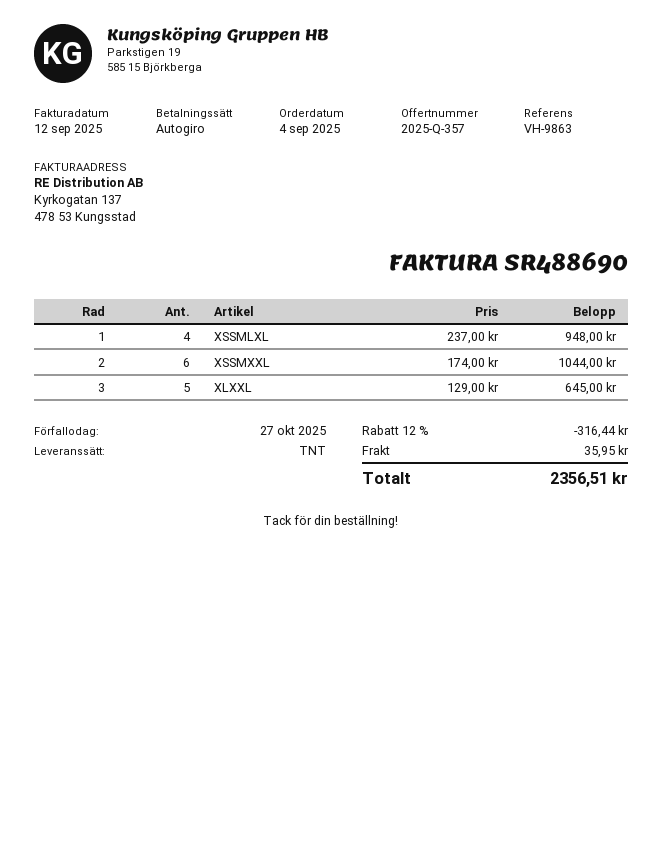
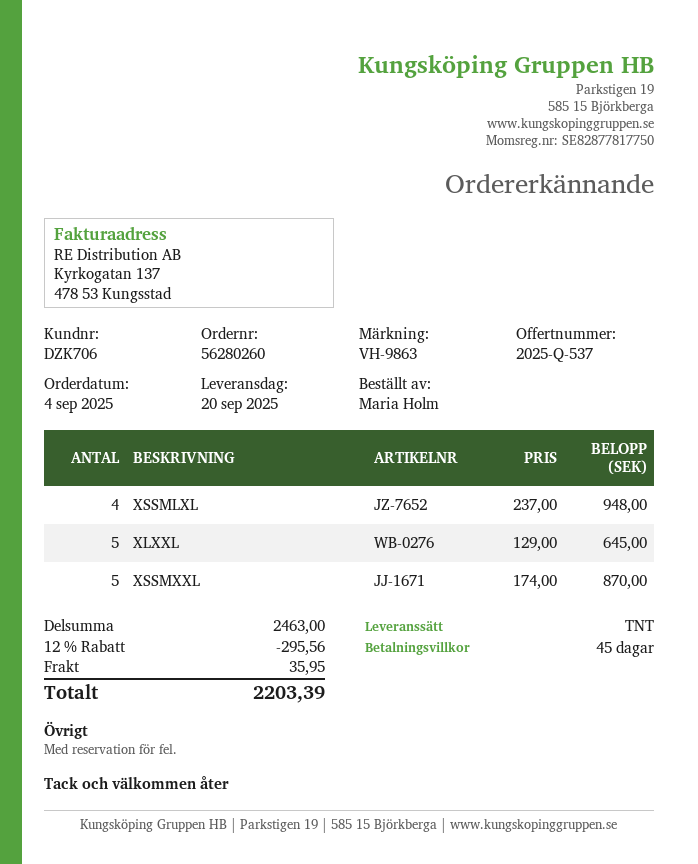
quote number: 2025-Q-357 -> 2025-Q-537
XSSMXXL: 6 x 174.00 = 1044.00 -> 5 x 174.00 = 870.00
discount: 12% = 316.44 -> 12% = 295.56
total: 2356.51 -> 2203.39

